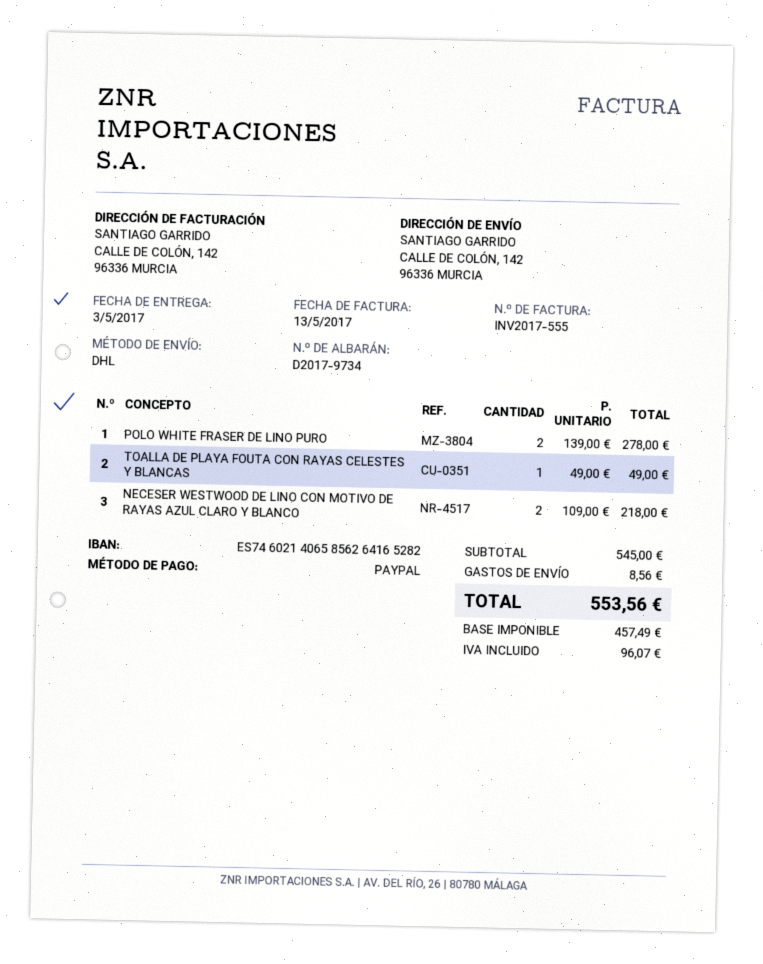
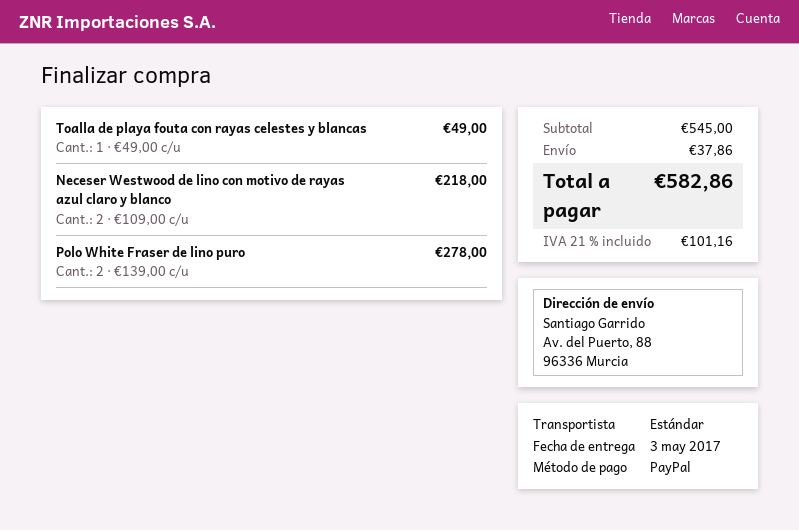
shipping method: DHL -> standard
ship to: CALLE DE COLÓN, 142, 96336 MURCIA -> Av. del Puerto, 88, 96336 Murcia
shipping: 8.56 -> 37.86
tax: 96.07 -> 101.16
total: 553.56 -> 582.86

